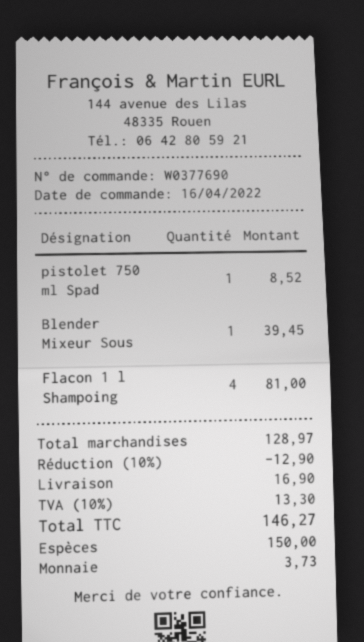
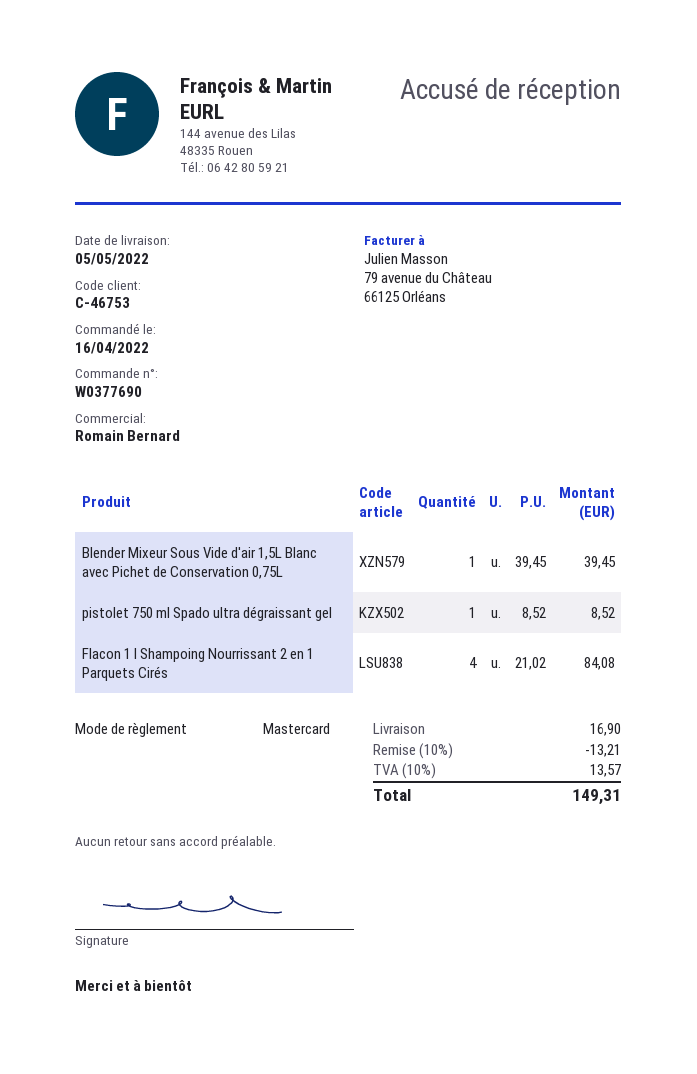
payment method: cash -> Mastercard
Flacon 1 l Shampoing: 4 for 81.00 -> 4 for 84.08
discount: 10% = 12.90 -> 10% = 13.21
tax: 10% = 13.30 -> 10% = 13.57
total: 146.27 -> 149.31

